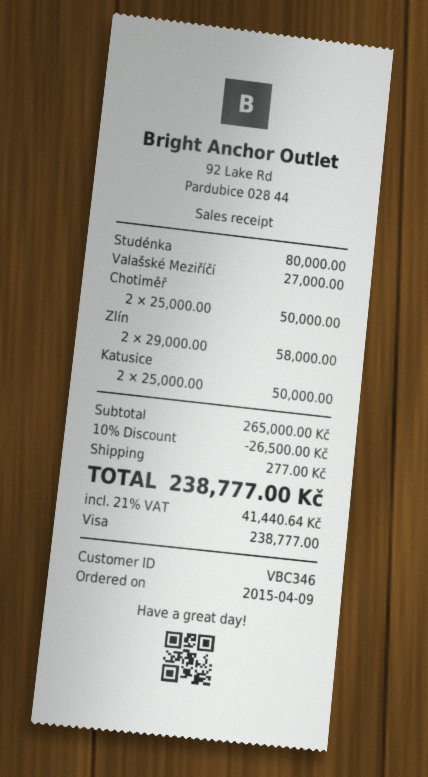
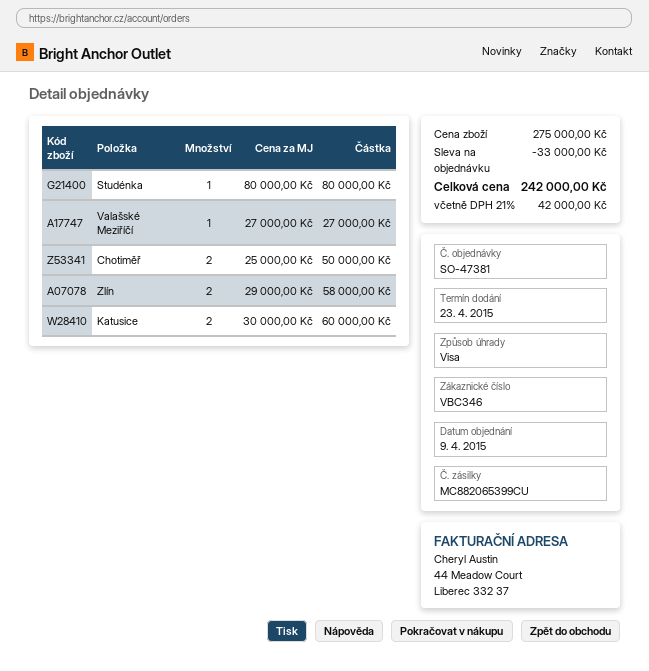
Katusice: 2 x 25000.00 = 50000.00 -> 2 x 30000.00 = 60000.00
subtotal: 265000.00 -> 275000.00
discount: 26500.00 -> 33000.00
shipping: 277.00 -> none
tax: 21% = 41440.64 -> 21% = 42000.00
total: 238777.00 -> 242000.00

